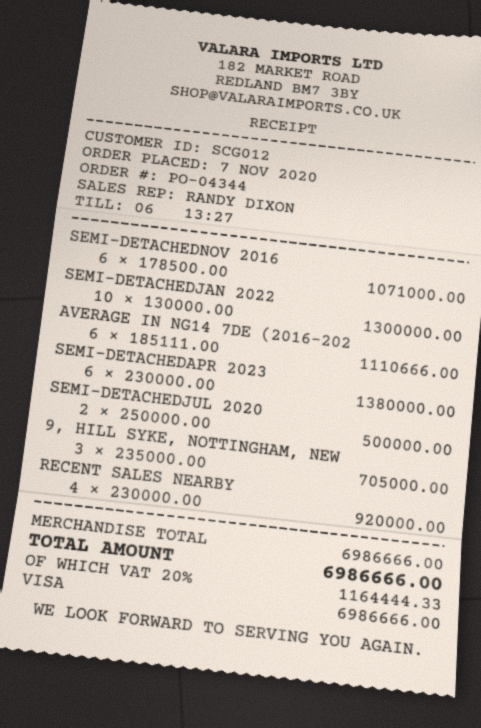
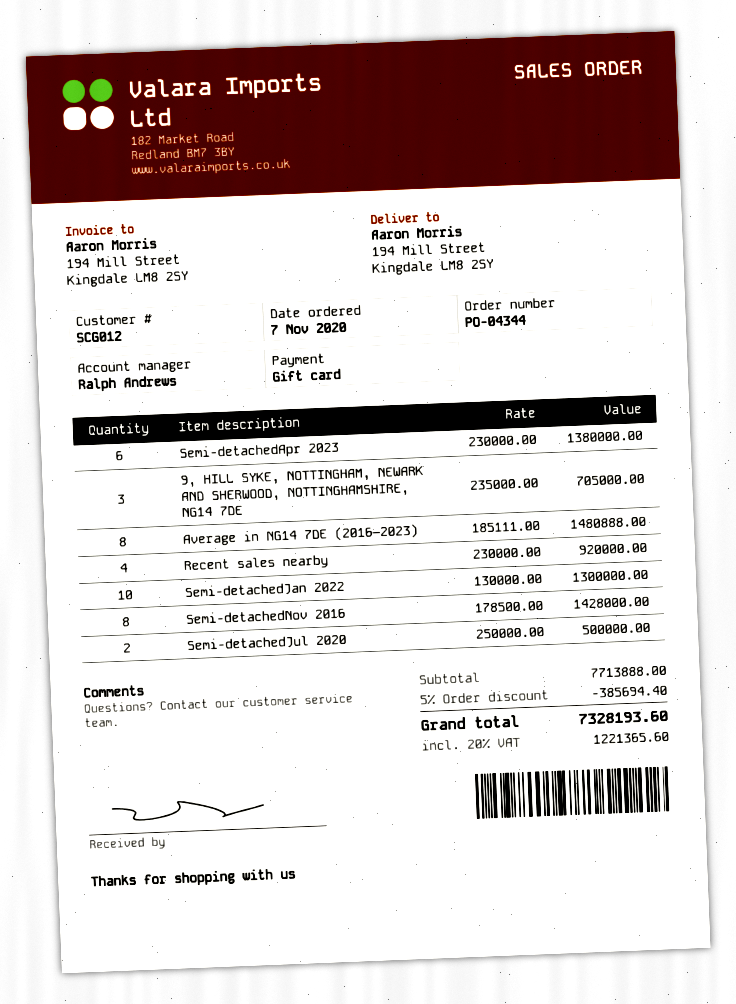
sales rep: RANDY DIXON -> Ralph Andrews
payment method: Visa -> gift card
SEMI-DETACHEDNOV 2016: 6 x 178500.00 = 1071000.00 -> 8 x 178500.00 = 1428000.00
AVERAGE IN NG14 7DE (2016–202: 6 x 185111.00 = 1110666.00 -> 8 x 185111.00 = 1480888.00
subtotal: 6986666.00 -> 7713888.00
discount: none -> 5% = 385694.40
tax: 20% = 1164444.33 -> 20% = 1221365.60
total: 6986666.00 -> 7328193.60

